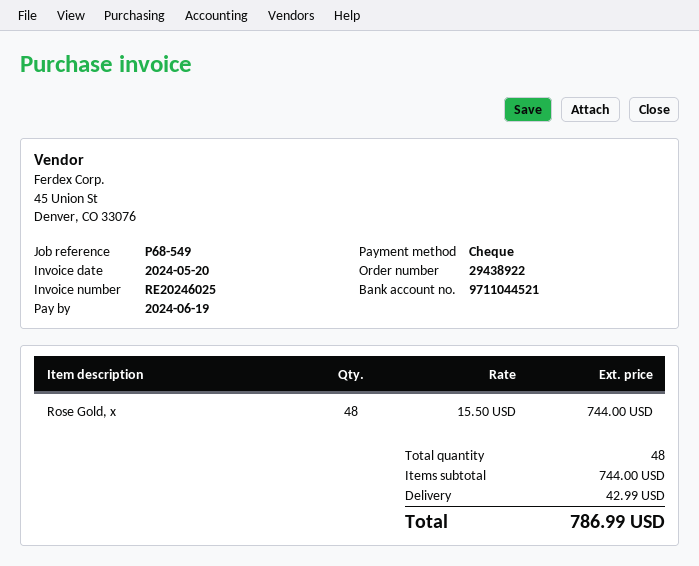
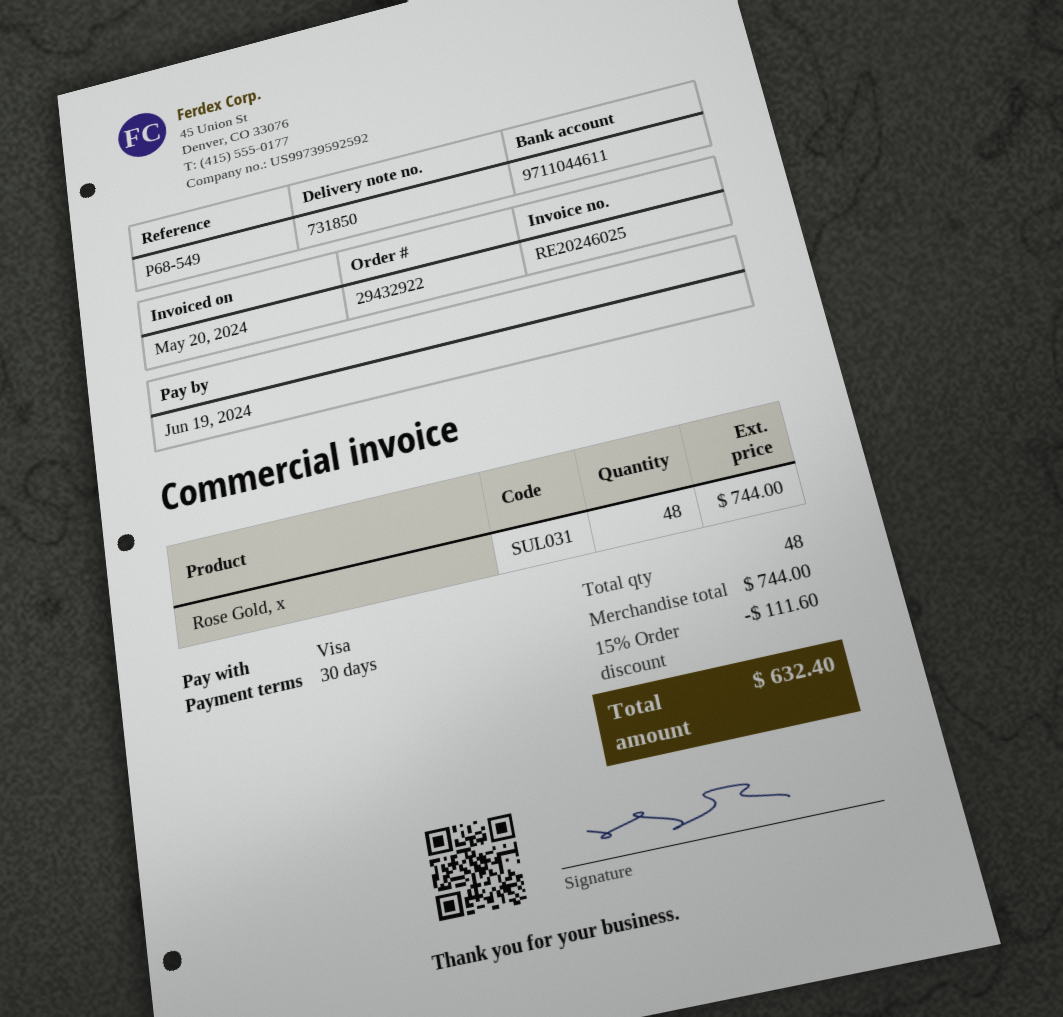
order number: 29438922 -> 29432922
payment method: cheque -> Visa
bank account: 9711044521 -> 9711044611
discount: none -> 15% = 111.60
shipping: 42.99 -> none
total: 786.99 -> 632.40

